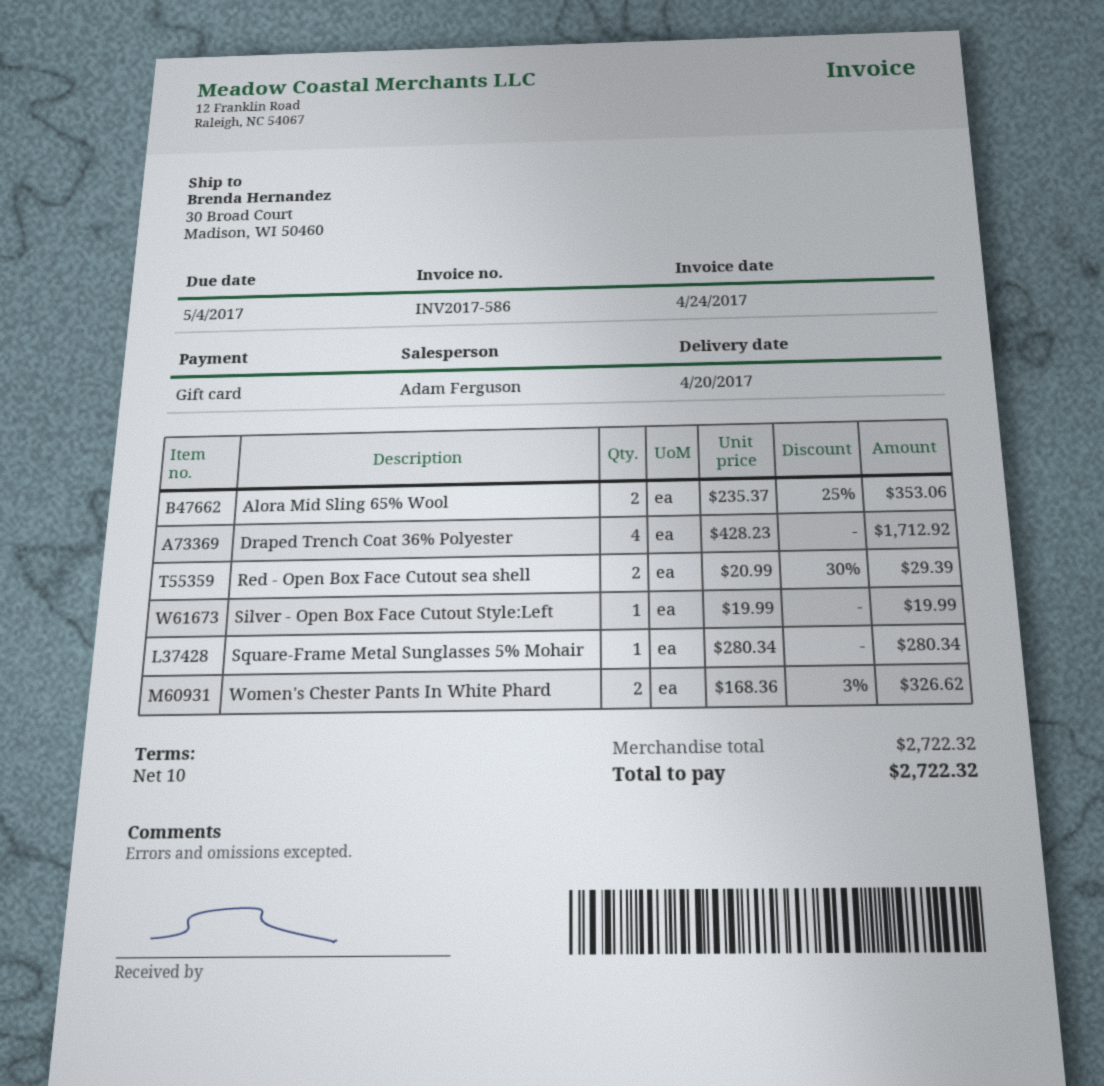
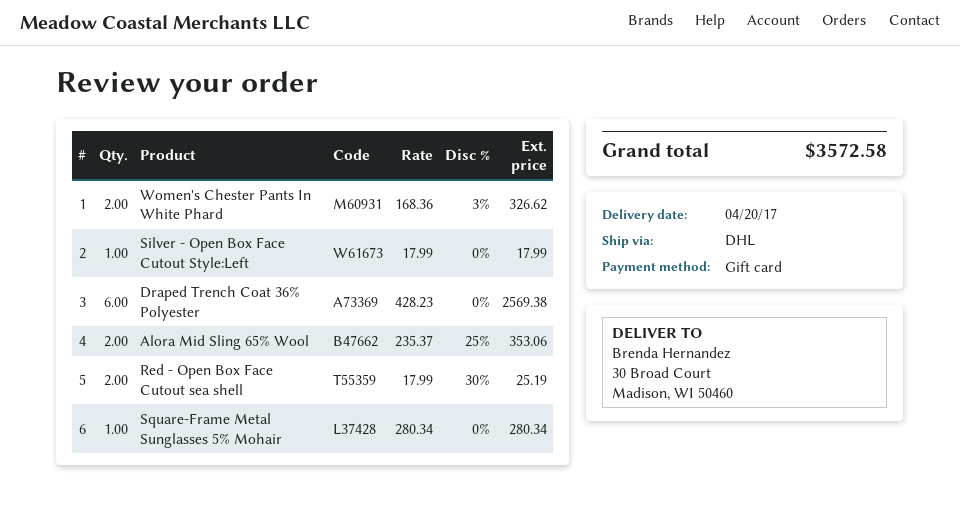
Draped Trench Coat 36% Polyester: 4 x 428.23 = 1712.92 -> 6 x 428.23 = 2569.38
Red - Open Box Face Cutout sea shell: 2 x 20.99 - 30% = 29.39 -> 2 x 17.99 - 30% = 25.19
Silver - Open Box Face Cutout Style:Left: 1 x 19.99 = 19.99 -> 1 x 17.99 = 17.99
total: 2722.32 -> 3572.58

